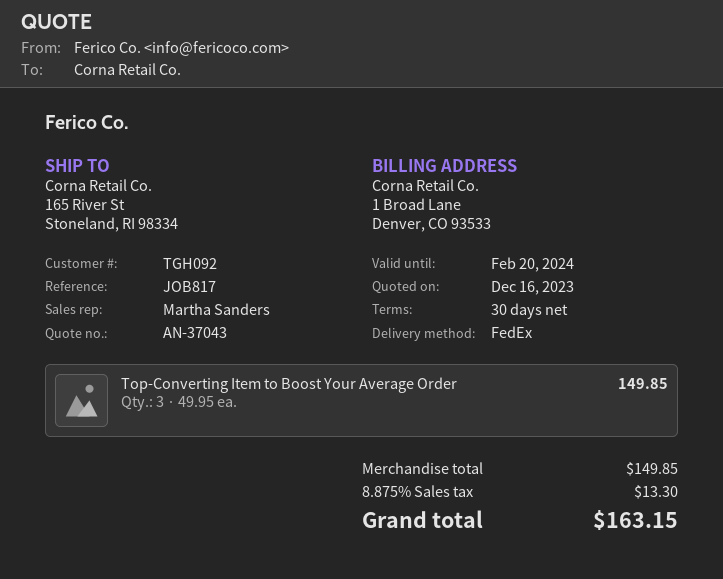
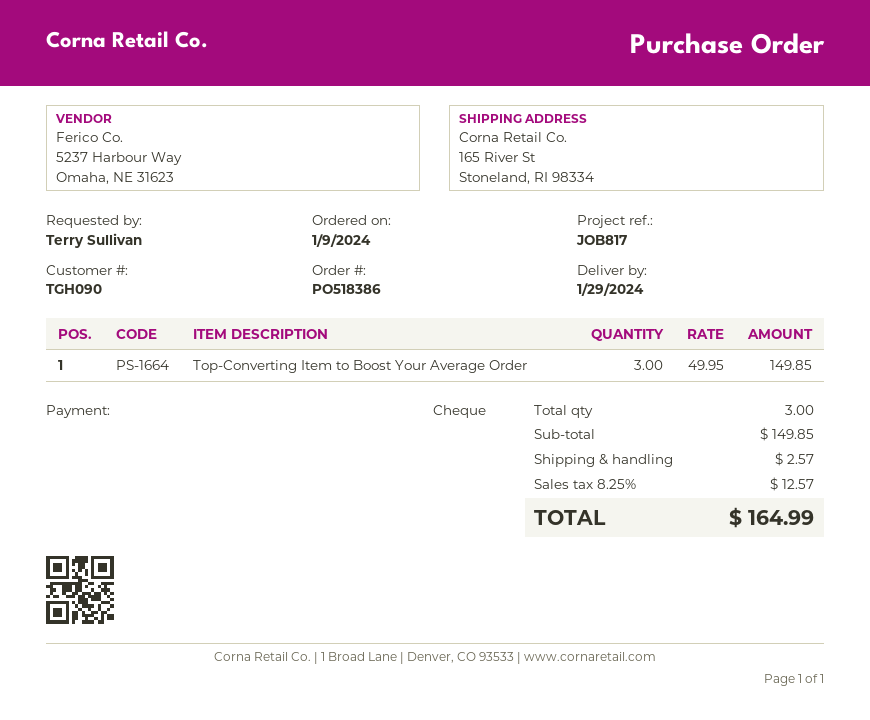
customer number: TGH092 -> TGH090
shipping: none -> 2.57
tax: 8.875% = 13.30 -> 8.25% = 12.57
total: 163.15 -> 164.99

